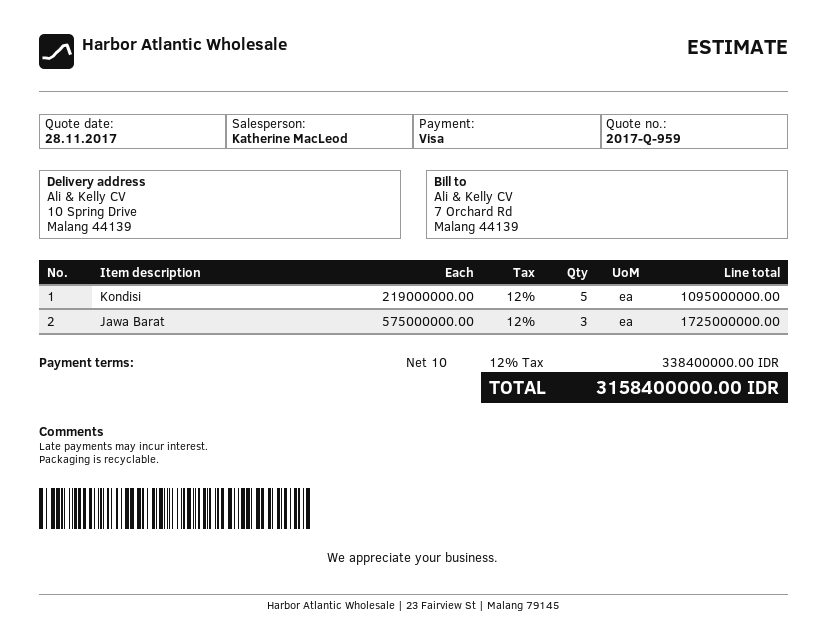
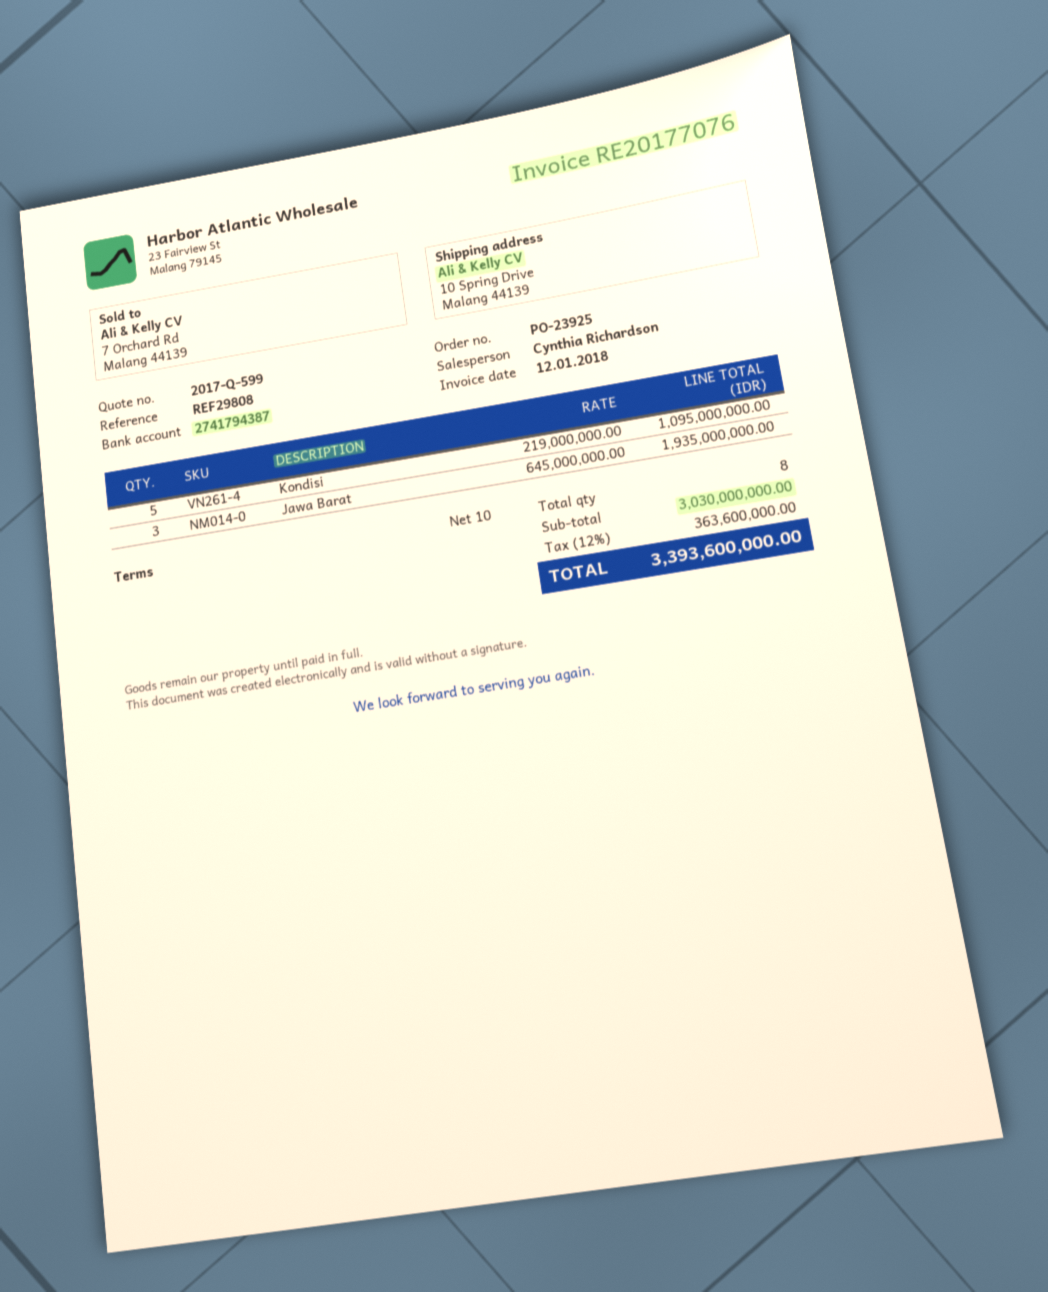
quote number: 2017-Q-959 -> 2017-Q-599
sales rep: Katherine MacLeod -> Cynthia Richardson
Jawa Barat: 3 x 575000000.00 = 1725000000.00 -> 3 x 645000000.00 = 1935000000.00
tax: 12% = 338400000.00 -> 12% = 363600000.00
total: 3158400000.00 -> 3393600000.00

